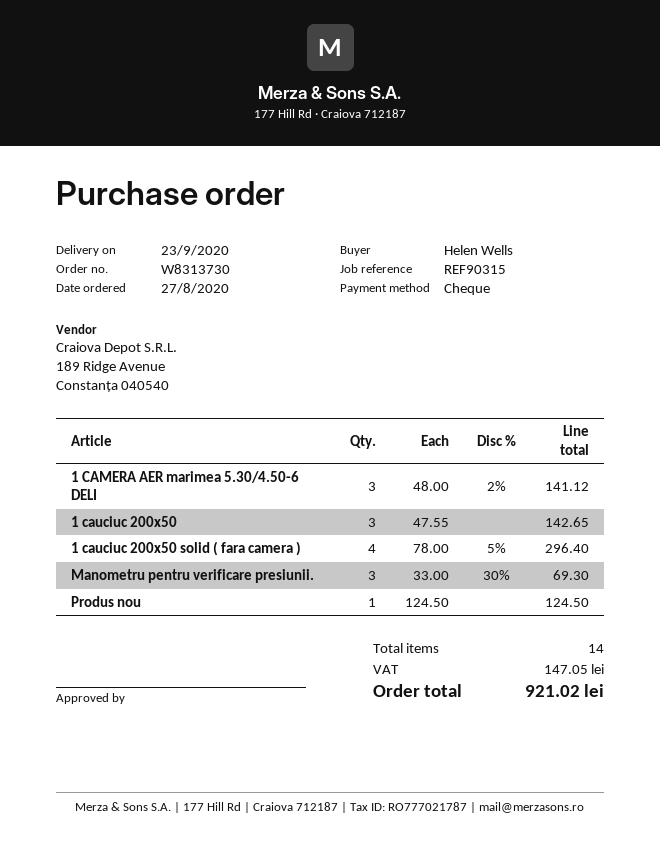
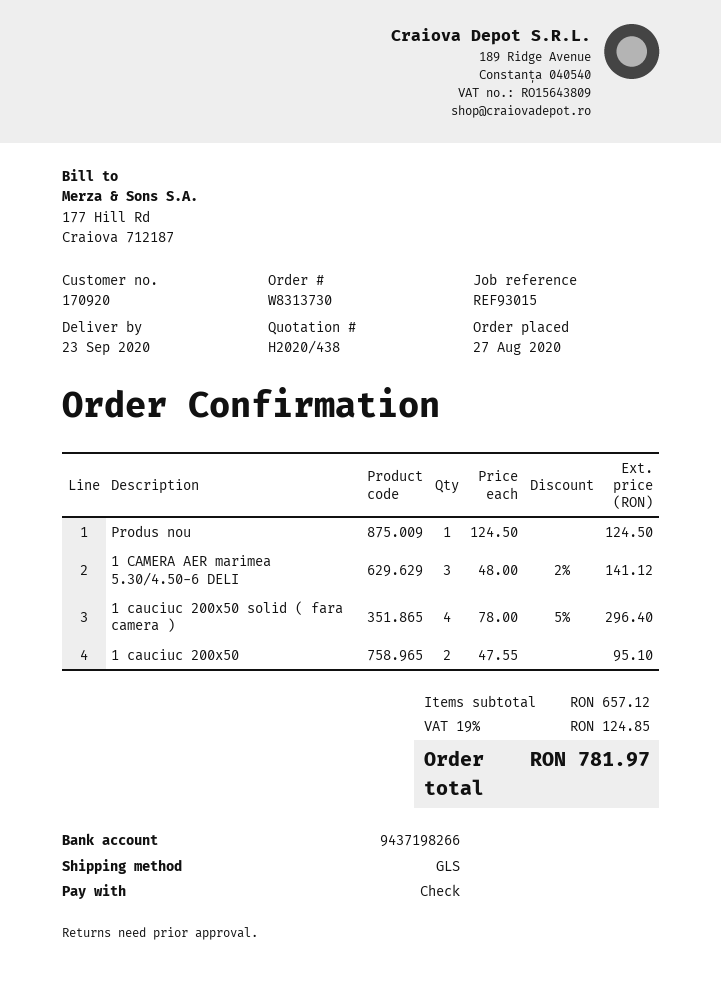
reference: REF90315 -> REF93015
1 cauciuc 200x50: 3 x 47.55 = 142.65 -> 2 x 47.55 = 95.10
Manometru pentru verificare presiunii.: 3 x 33.00 - 30% = 69.30 -> none
tax: 147.05 -> 124.85
total: 921.02 -> 781.97

